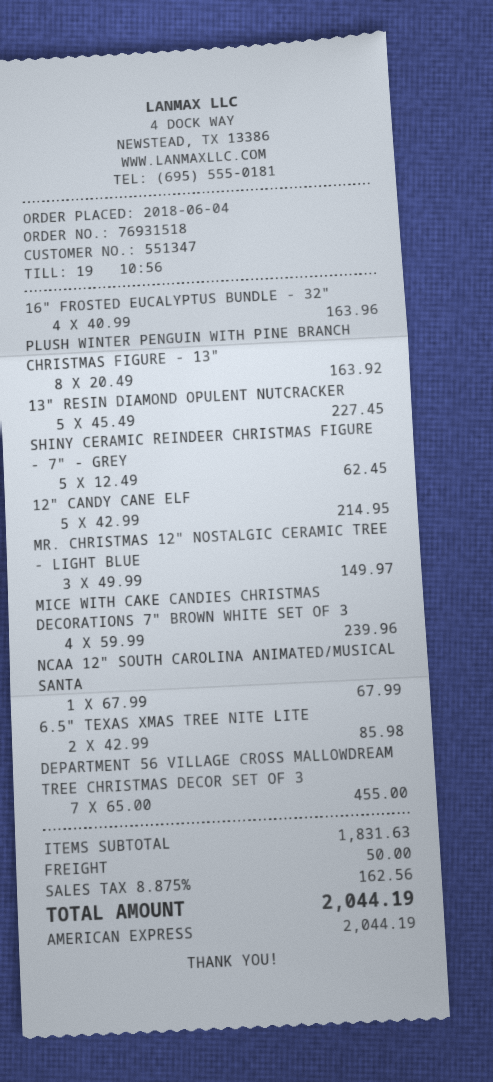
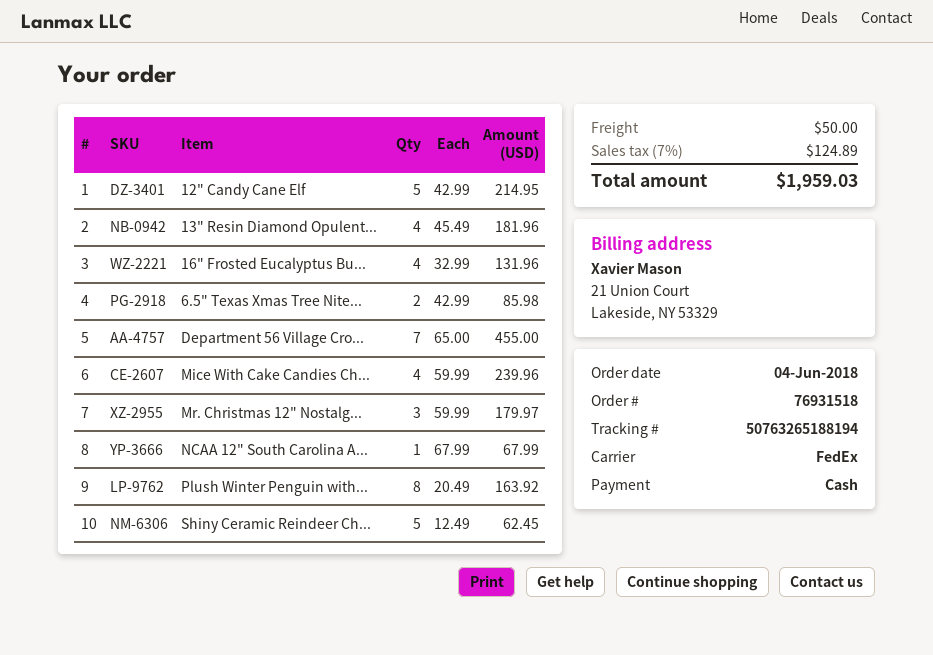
payment method: American Express -> cash
16" FROSTED EUCALYPTUS BUNDLE - 32": 4 x 40.99 = 163.96 -> 4 x 32.99 = 131.96
13" RESIN DIAMOND OPULENT NUTCRACKER: 5 x 45.49 = 227.45 -> 4 x 45.49 = 181.96
MR. CHRISTMAS 12" NOSTALGIC CERAMIC TREE - LIGHT BLUE: 3 x 49.99 = 149.97 -> 3 x 59.99 = 179.97
tax: 8.875% = 162.56 -> 7% = 124.89
total: 2044.19 -> 1959.03

